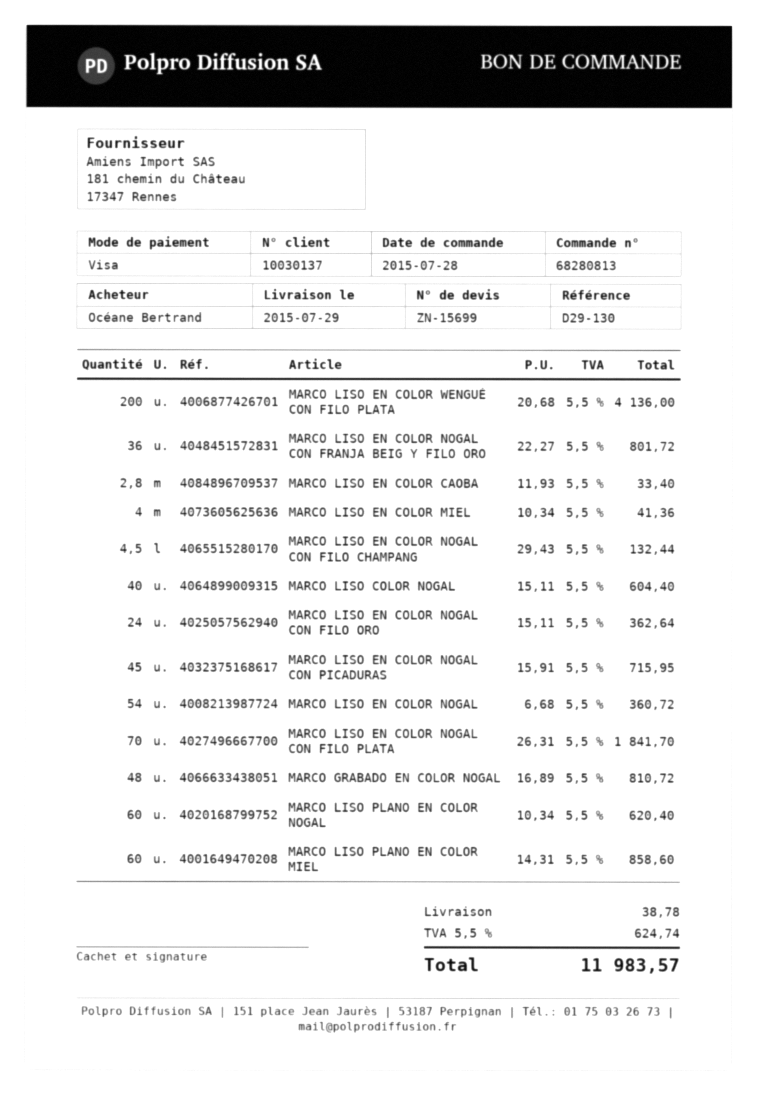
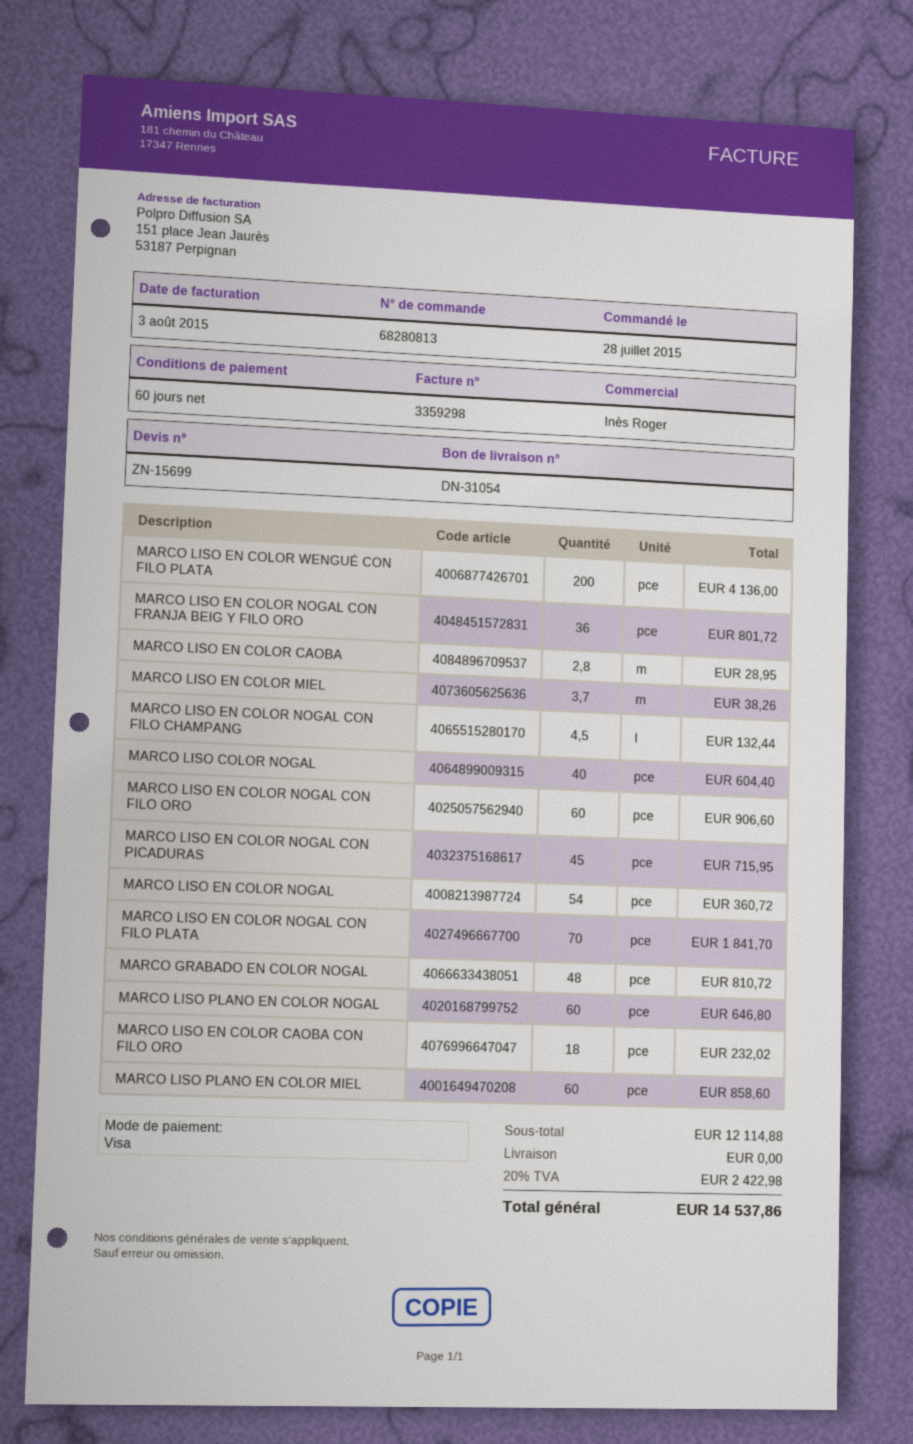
MARCO LISO EN COLOR CAOBA: 2.8 for 33.40 -> 2.8 for 28.95
MARCO LISO EN COLOR MIEL: 4 for 41.36 -> 3.7 for 38.26
MARCO LISO EN COLOR NOGAL CON FILO ORO: 24 for 362.64 -> 60 for 906.60
MARCO LISO PLANO EN COLOR NOGAL: 60 for 620.40 -> 60 for 646.80
MARCO LISO EN COLOR CAOBA CON FILO ORO: none -> 18 for 232.02
shipping: 38.78 -> 0.00
tax: 5.5% = 624.74 -> 20% = 2422.98
total: 11983.57 -> 14537.86

